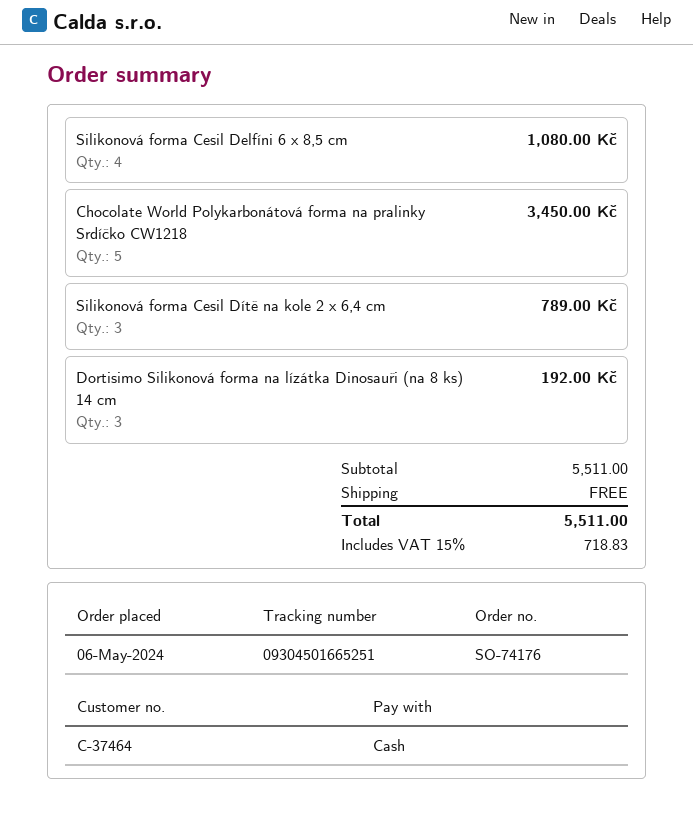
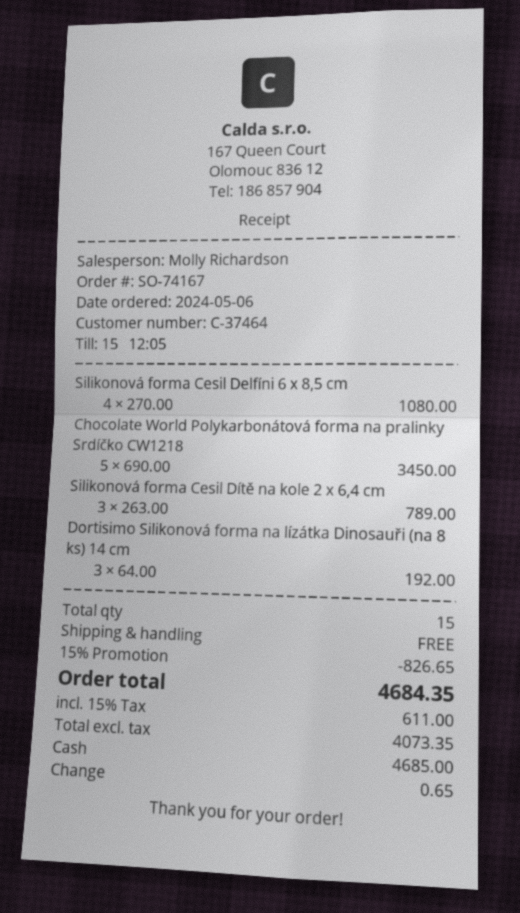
order number: SO-74176 -> SO-74167
discount: none -> 15% = 826.65
tax: 15% = 718.83 -> 15% = 611.00
total: 5511.00 -> 4684.35

